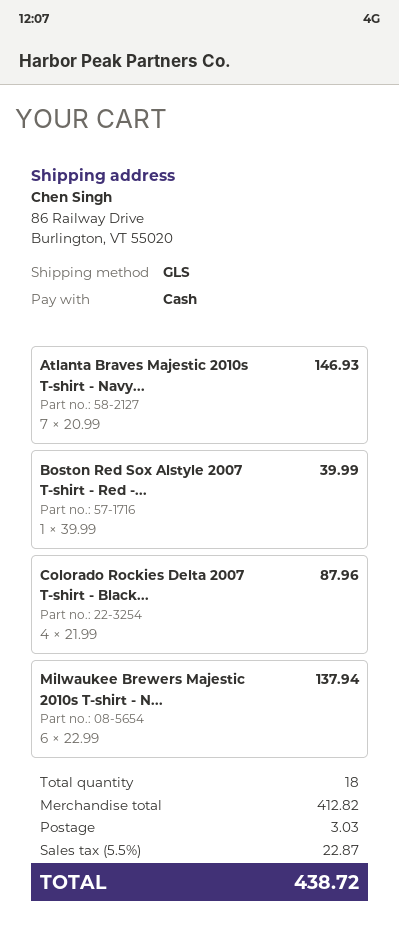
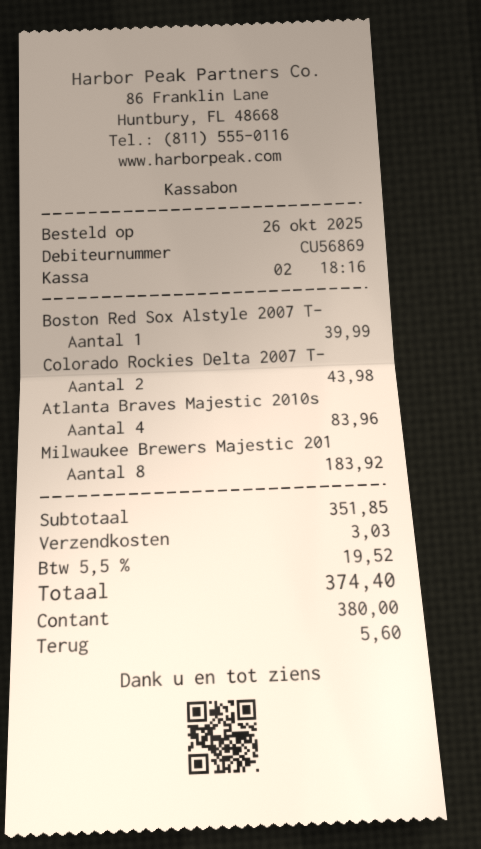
Atlanta Braves Majestic 2010s T-shirt - Navy...: 7 for 146.93 -> 4 for 83.96
Colorado Rockies Delta 2007 T-shirt - Black...: 4 for 87.96 -> 2 for 43.98
Milwaukee Brewers Majestic 2010s T-shirt - N...: 6 for 137.94 -> 8 for 183.92
subtotal: 412.82 -> 351.85
tax: 5.5% = 22.87 -> 5.5% = 19.52
total: 438.72 -> 374.40

